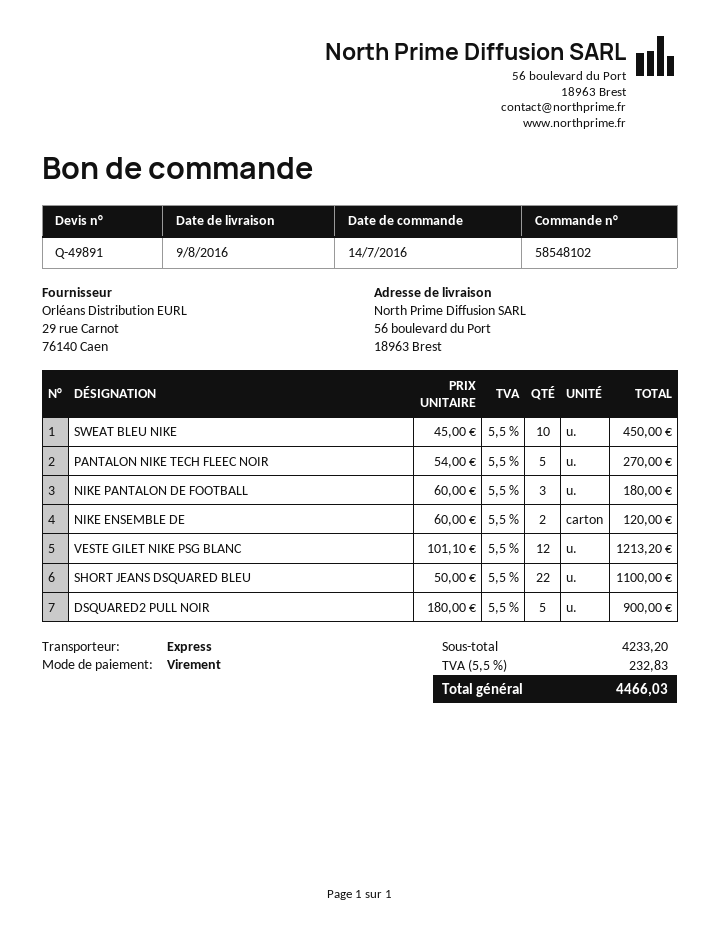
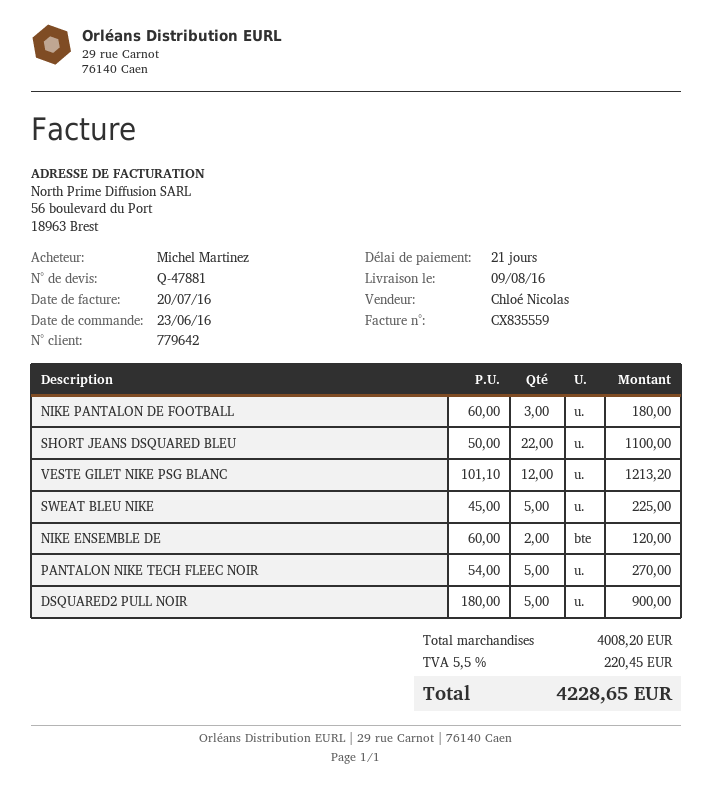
quote number: Q-49891 -> Q-47881
order date: 2016-07-14 -> 2016-06-23
SWEAT BLEU NIKE: 10 x 45.00 = 450.00 -> 5 x 45.00 = 225.00
subtotal: 4233.20 -> 4008.20
tax: 5.5% = 232.83 -> 5.5% = 220.45
total: 4466.03 -> 4228.65

